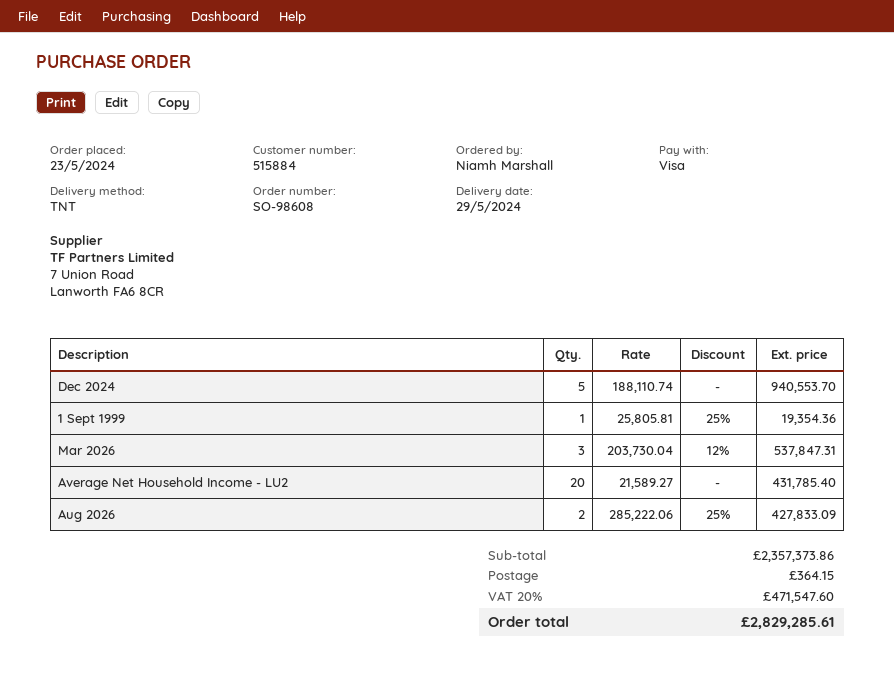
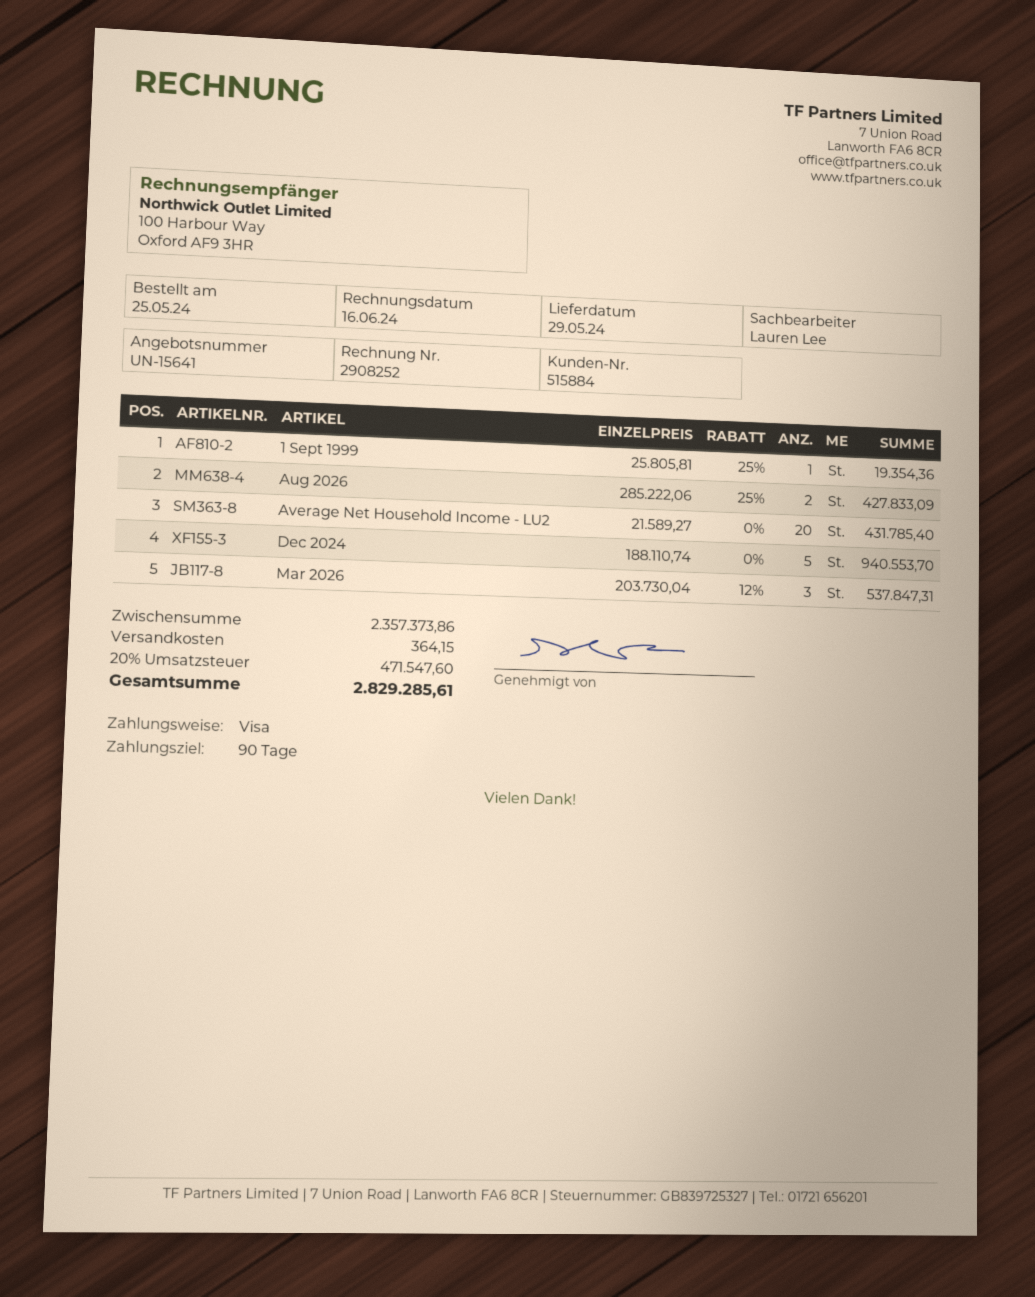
order date: 2024-05-23 -> 2024-05-25

